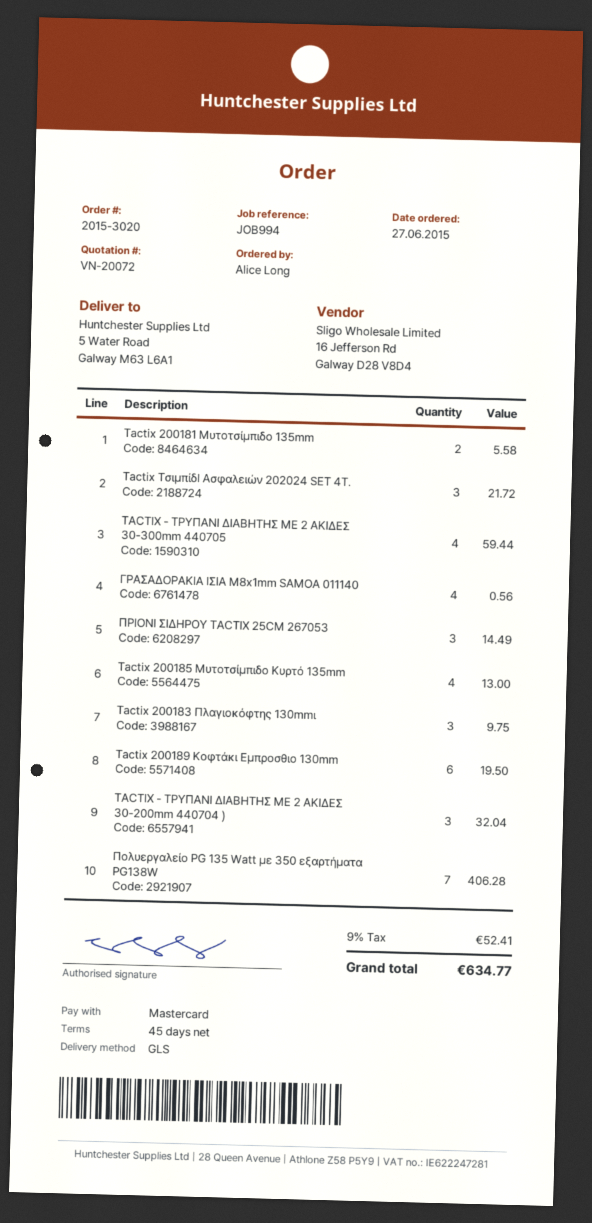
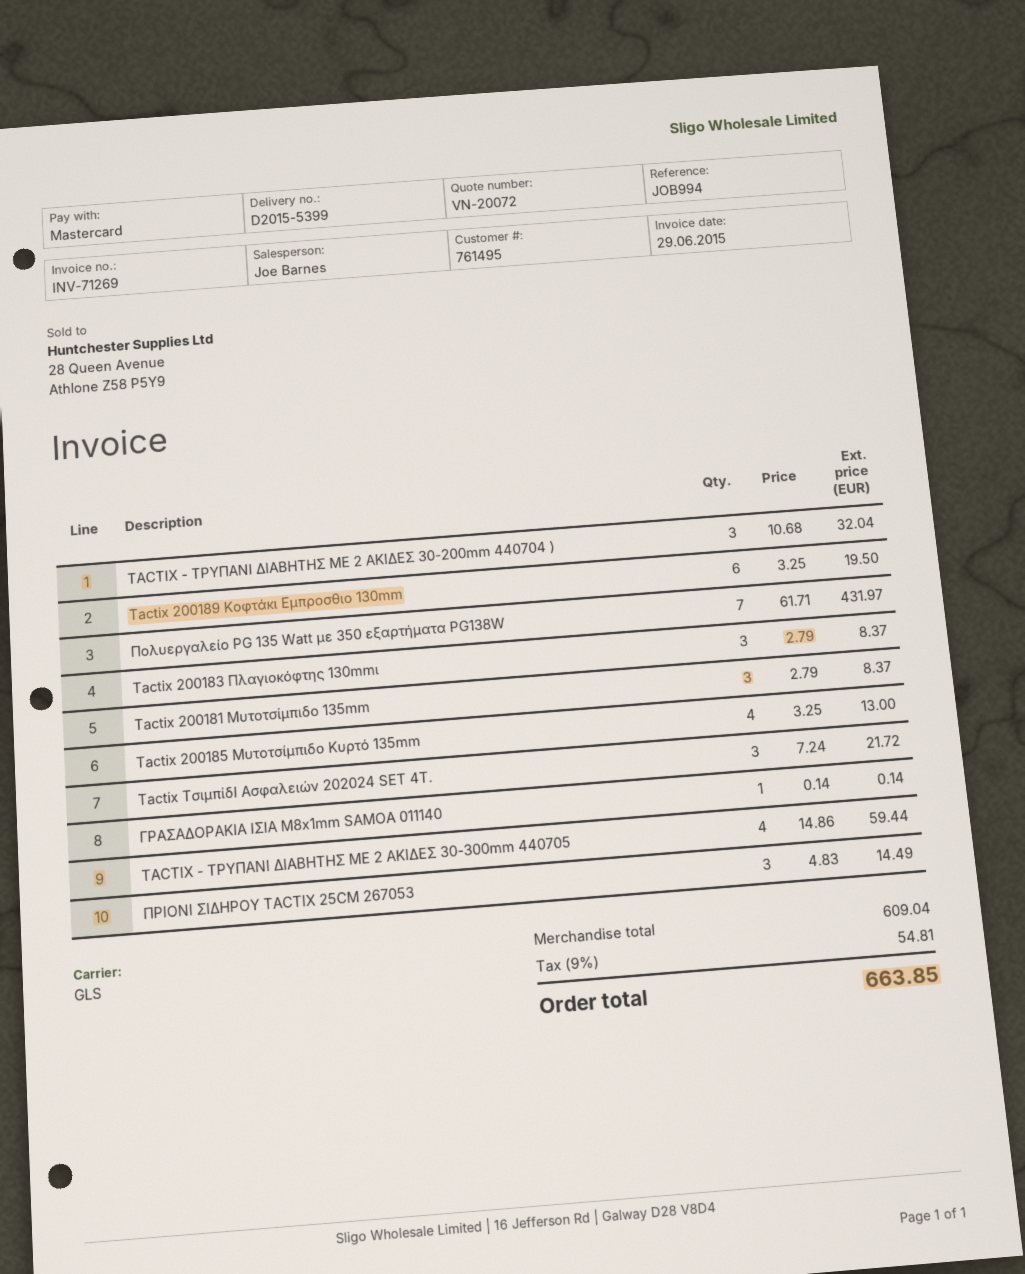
Tactix 200181 Μυτοτσίμπιδο 135mm: 2 for 5.58 -> 3 for 8.37
ΓΡΑΣΑΔΟΡΑΚΙΑ ΙΣΙΑ M8x1mm SAMOA 011140: 4 for 0.56 -> 1 for 0.14
Tactix 200183 Πλαγιοκόφτης 130mmι: 3 for 9.75 -> 3 for 8.37
Πολυεργαλείο PG 135 Watt με 350 εξαρτήματα PG138W: 7 for 406.28 -> 7 for 431.97
tax: 9% = 52.41 -> 9% = 54.81
total: 634.77 -> 663.85

